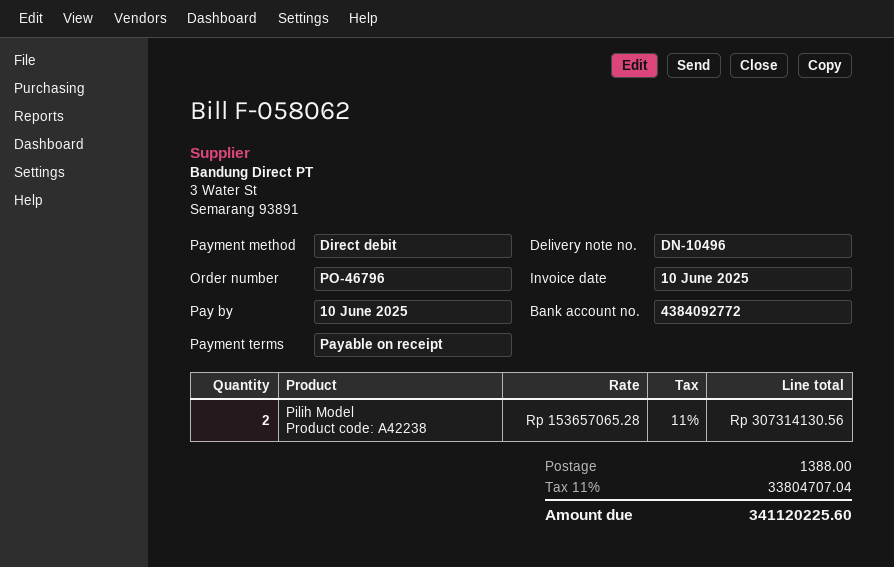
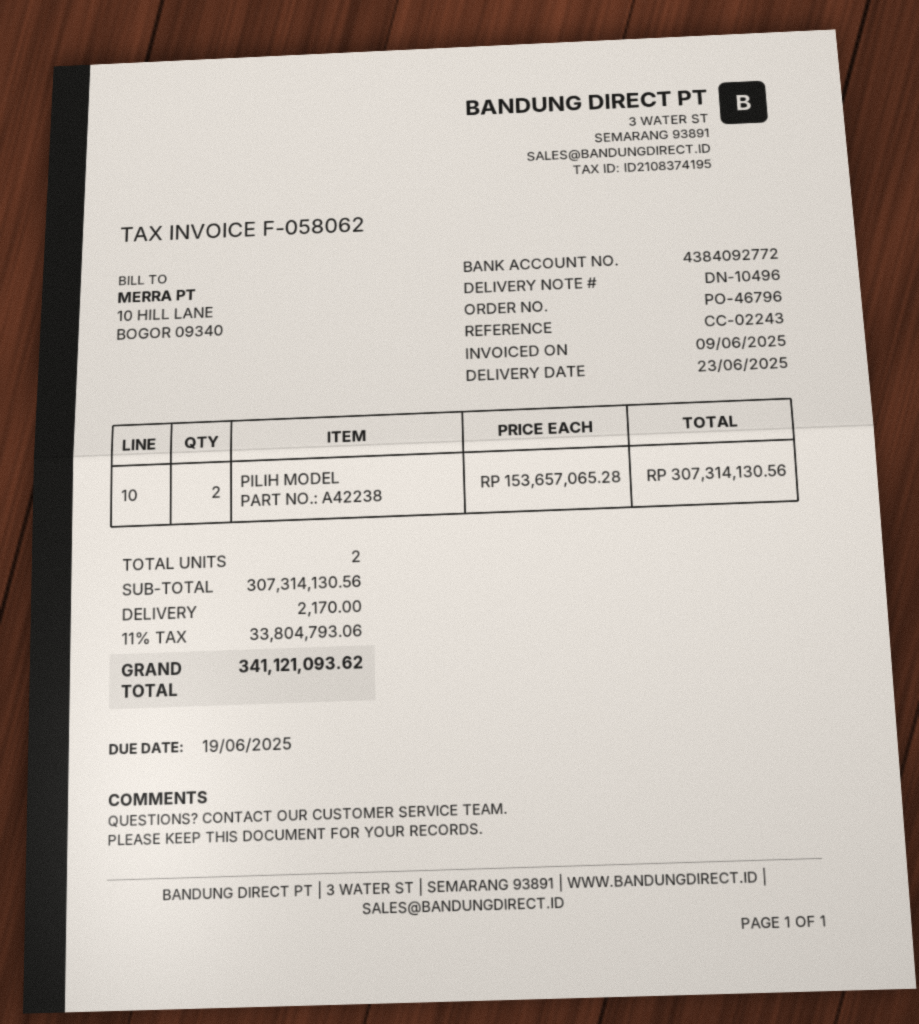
invoice date: 2025-06-10 -> 2025-06-09
due date: 2025-06-10 -> 2025-06-19
shipping: 1388.00 -> 2170.00
tax: 11% = 33804707.04 -> 11% = 33804793.06
total: 341120225.60 -> 341121093.62

